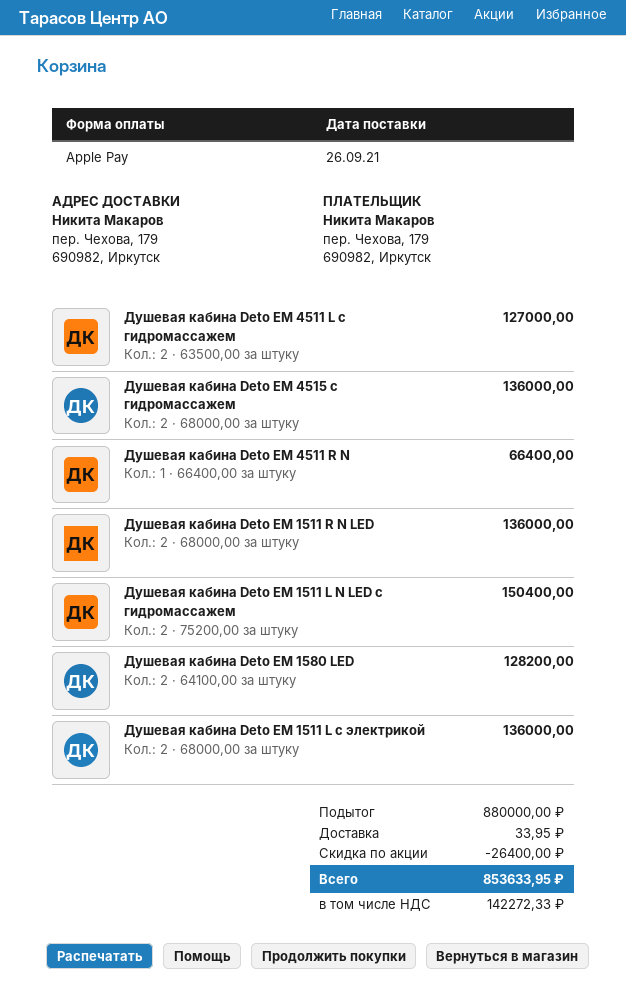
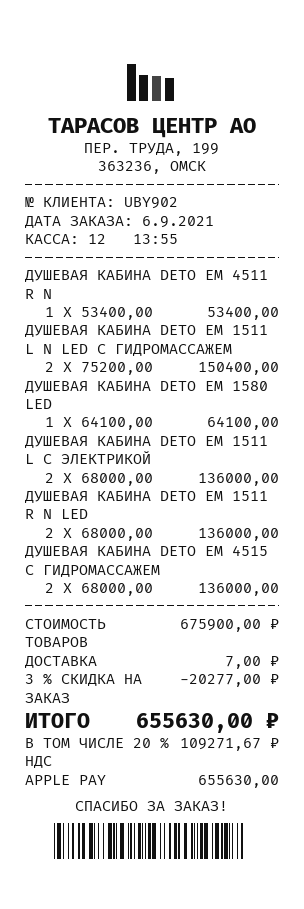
Душевая кабина Deto ЕМ 4511 L с гидромассажем: 2 x 63500.00 = 127000.00 -> none
Душевая кабина Deto ЕМ 4511 R N: 1 x 66400.00 = 66400.00 -> 1 x 53400.00 = 53400.00
Душевая кабина Deto ЕМ 1580 LED: 2 x 64100.00 = 128200.00 -> 1 x 64100.00 = 64100.00
subtotal: 880000.00 -> 675900.00
discount: 26400.00 -> 20277.00
shipping: 33.95 -> 7.00
tax: 142272.33 -> 109271.67
total: 853633.95 -> 655630.00

